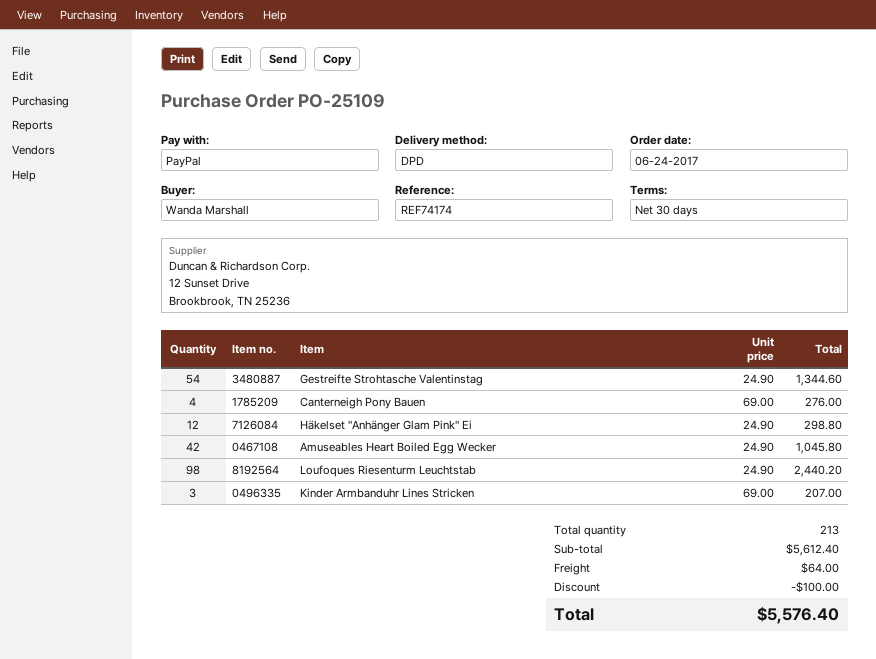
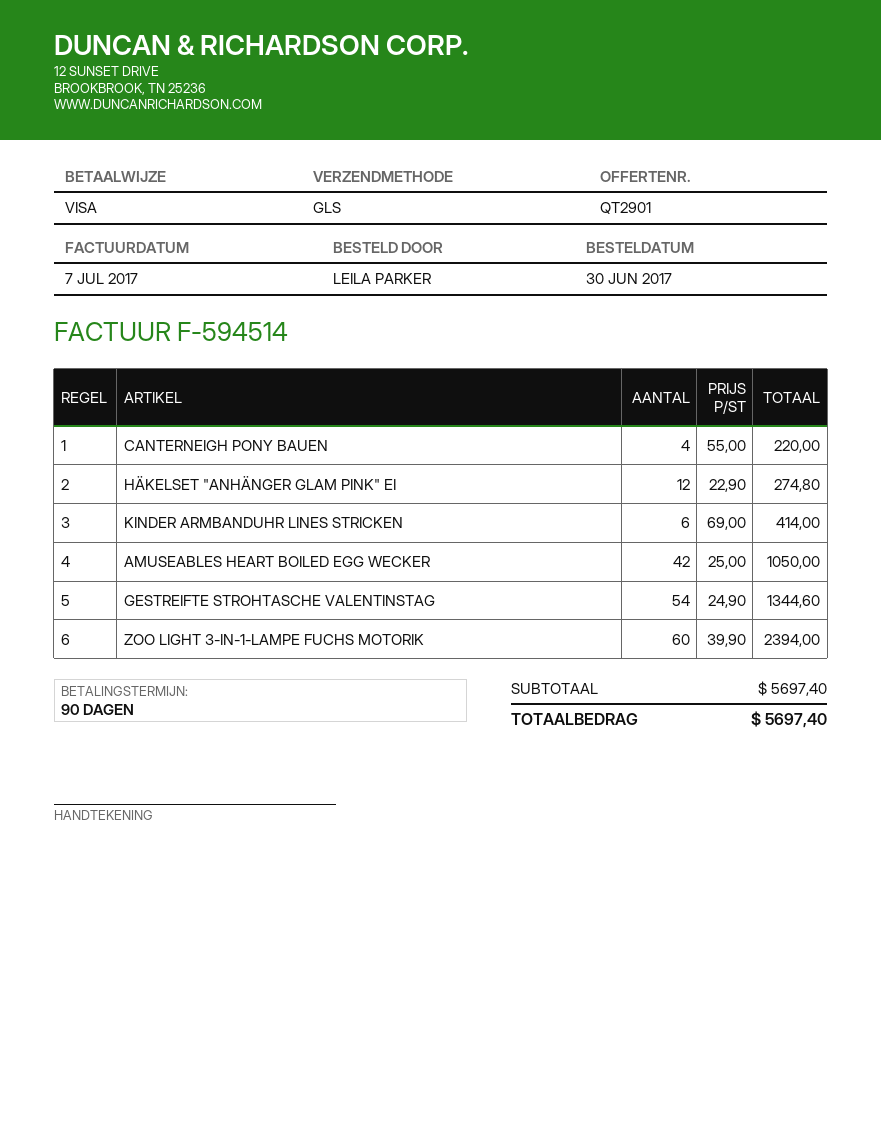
order date: 2017-06-24 -> 2017-06-30
payment terms: 30 days -> 90 days
ordered by: Wanda Marshall -> LEILA PARKER
payment method: PayPal -> Visa
shipping method: DPD -> GLS
Canterneigh Pony Bauen: 4 x 69.00 = 276.00 -> 4 x 55.00 = 220.00
Häkelset "Anhänger Glam Pink" Ei: 12 x 24.90 = 298.80 -> 12 x 22.90 = 274.80
Amuseables Heart Boiled Egg Wecker: 42 x 24.90 = 1045.80 -> 42 x 25.00 = 1050.00
Loufoques Riesenturm Leuchtstab: 98 x 24.90 = 2440.20 -> none
Kinder Armbanduhr Lines Stricken: 3 x 69.00 = 207.00 -> 6 x 69.00 = 414.00
ZOO LIGHT 3-IN-1-LAMPE FUCHS MOTORIK: none -> 60 x 39.90 = 2394.00
subtotal: 5612.40 -> 5697.40
discount: 100.00 -> none
shipping: 64.00 -> none
total: 5576.40 -> 5697.40

